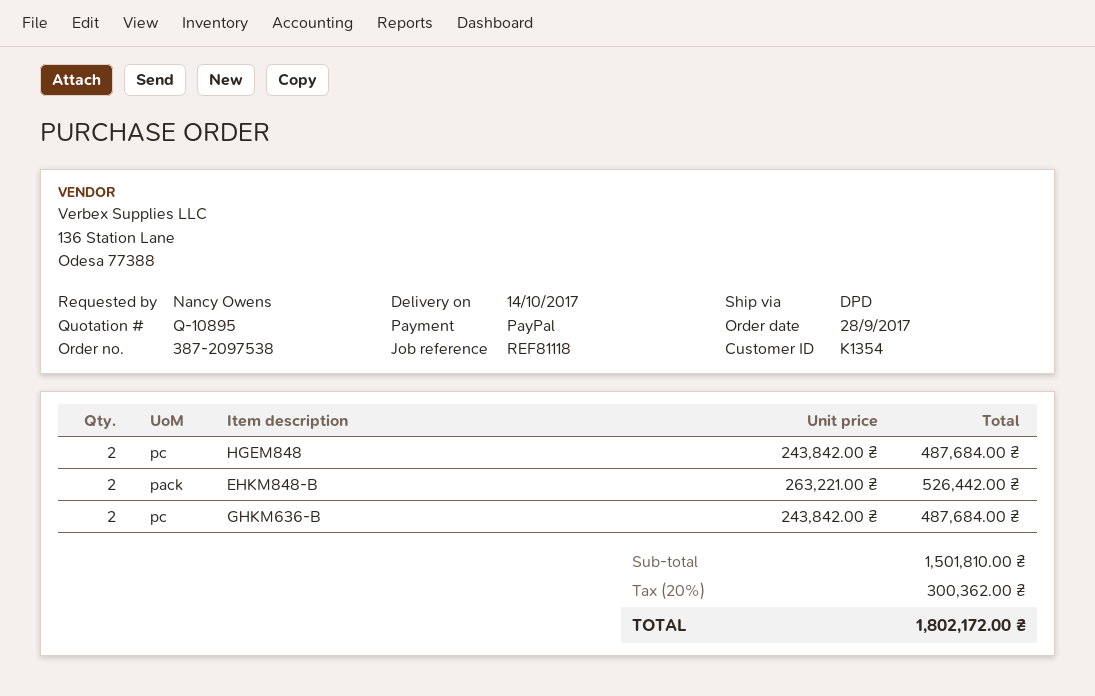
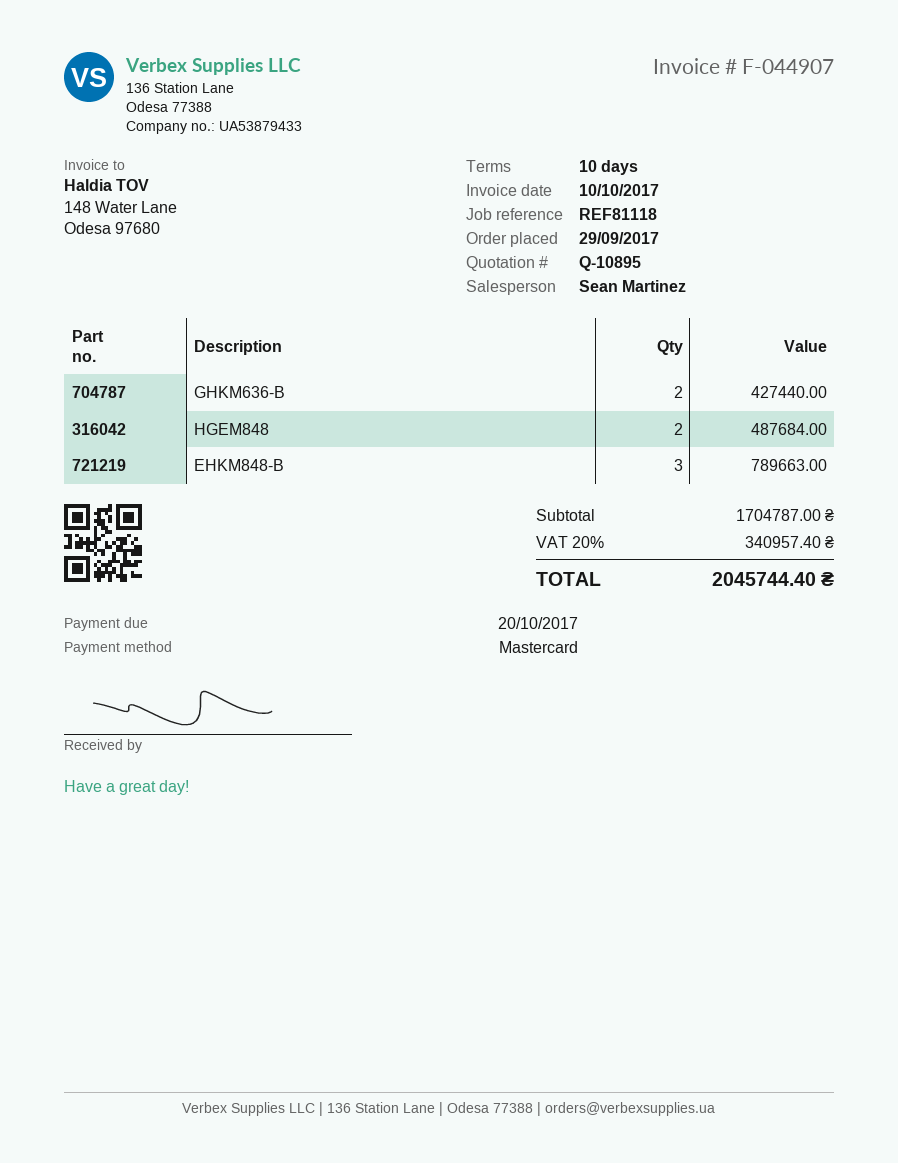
order date: 2017-09-28 -> 2017-09-29
payment method: PayPal -> Mastercard
EHKM848-B: 2 for 526442.00 -> 3 for 789663.00
GHKM636-B: 2 for 487684.00 -> 2 for 427440.00
subtotal: 1501810.00 -> 1704787.00
tax: 20% = 300362.00 -> 20% = 340957.40
total: 1802172.00 -> 2045744.40

